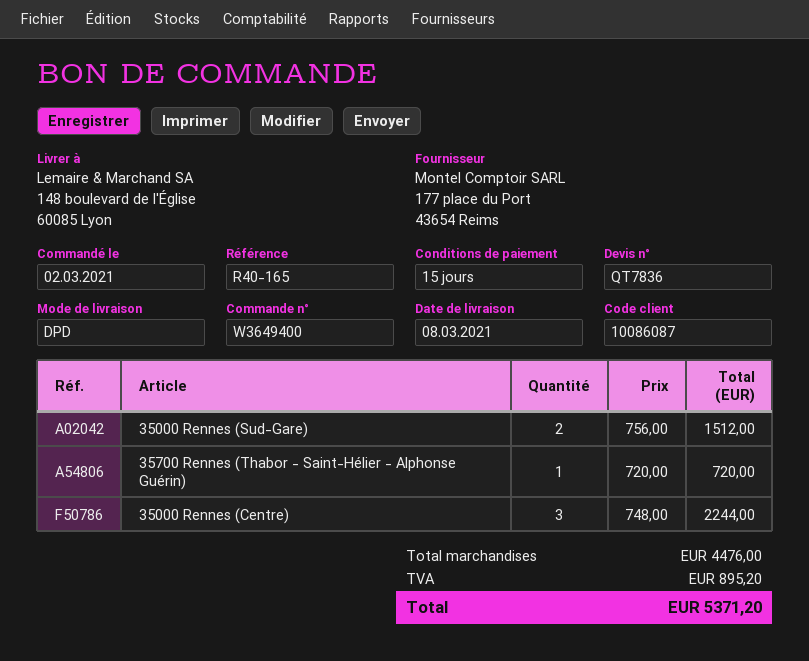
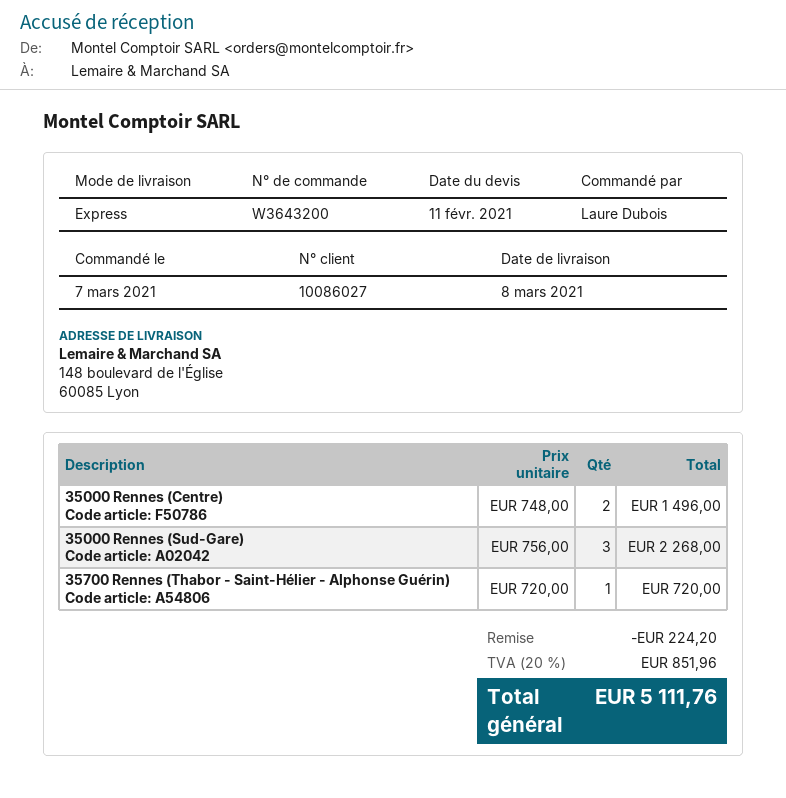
order number: W3649400 -> W3643200
order date: 2021-03-02 -> 2021-03-07
customer number: 10086087 -> 10086027
shipping method: DPD -> express
35000 Rennes (Sud-Gare): 2 x 756.00 = 1512.00 -> 3 x 756.00 = 2268.00
35000 Rennes (Centre): 3 x 748.00 = 2244.00 -> 2 x 748.00 = 1496.00
discount: none -> 224.20
tax: 895.20 -> 851.96
total: 5371.20 -> 5111.76

